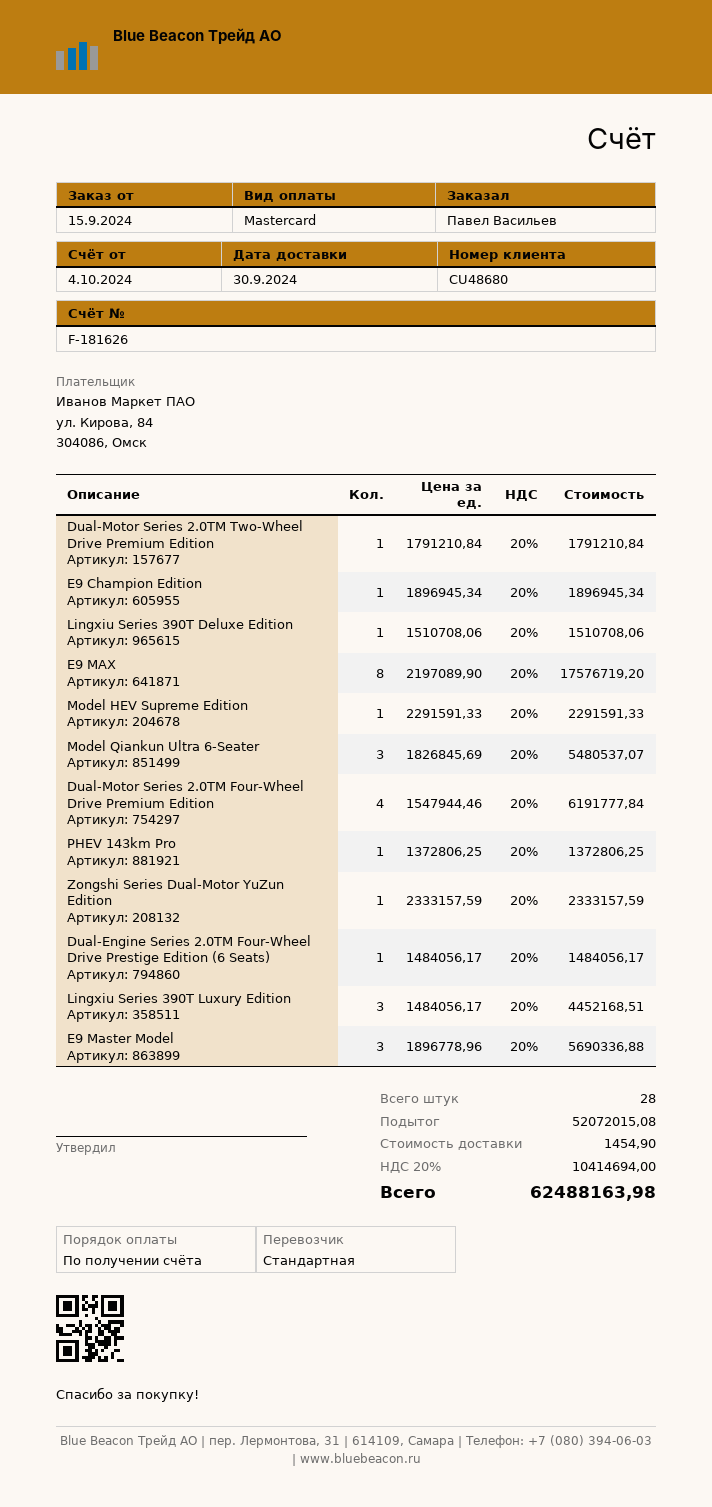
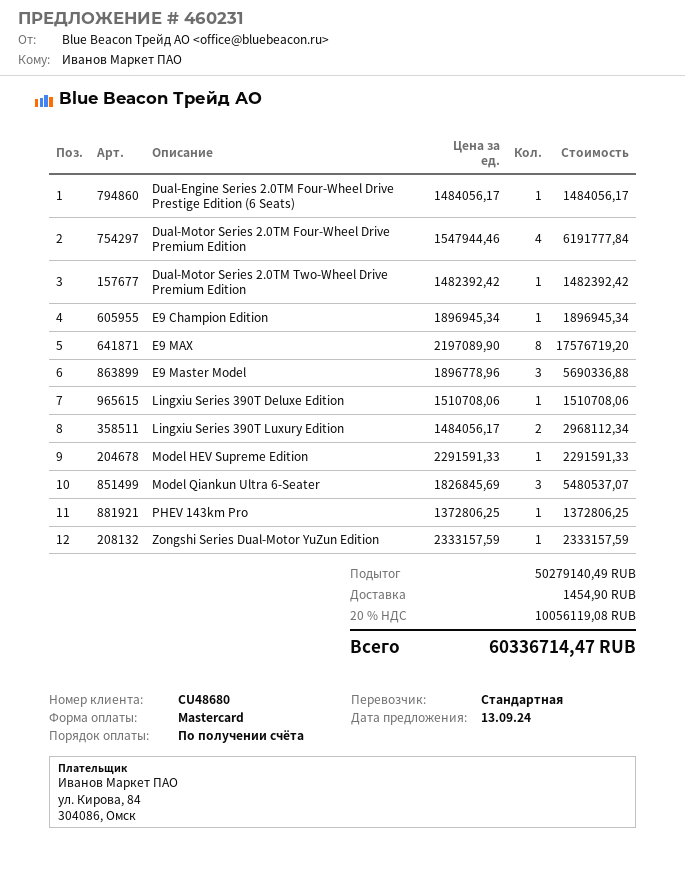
Dual-Motor Series 2.0TM Two-Wheel Drive Premium Edition: 1 x 1791210.84 = 1791210.84 -> 1 x 1482392.42 = 1482392.42
Lingxiu Series 390T Luxury Edition: 3 x 1484056.17 = 4452168.51 -> 2 x 1484056.17 = 2968112.34
subtotal: 52072015.08 -> 50279140.49
tax: 20% = 10414694.00 -> 20% = 10056119.08
total: 62488163.98 -> 60336714.47

